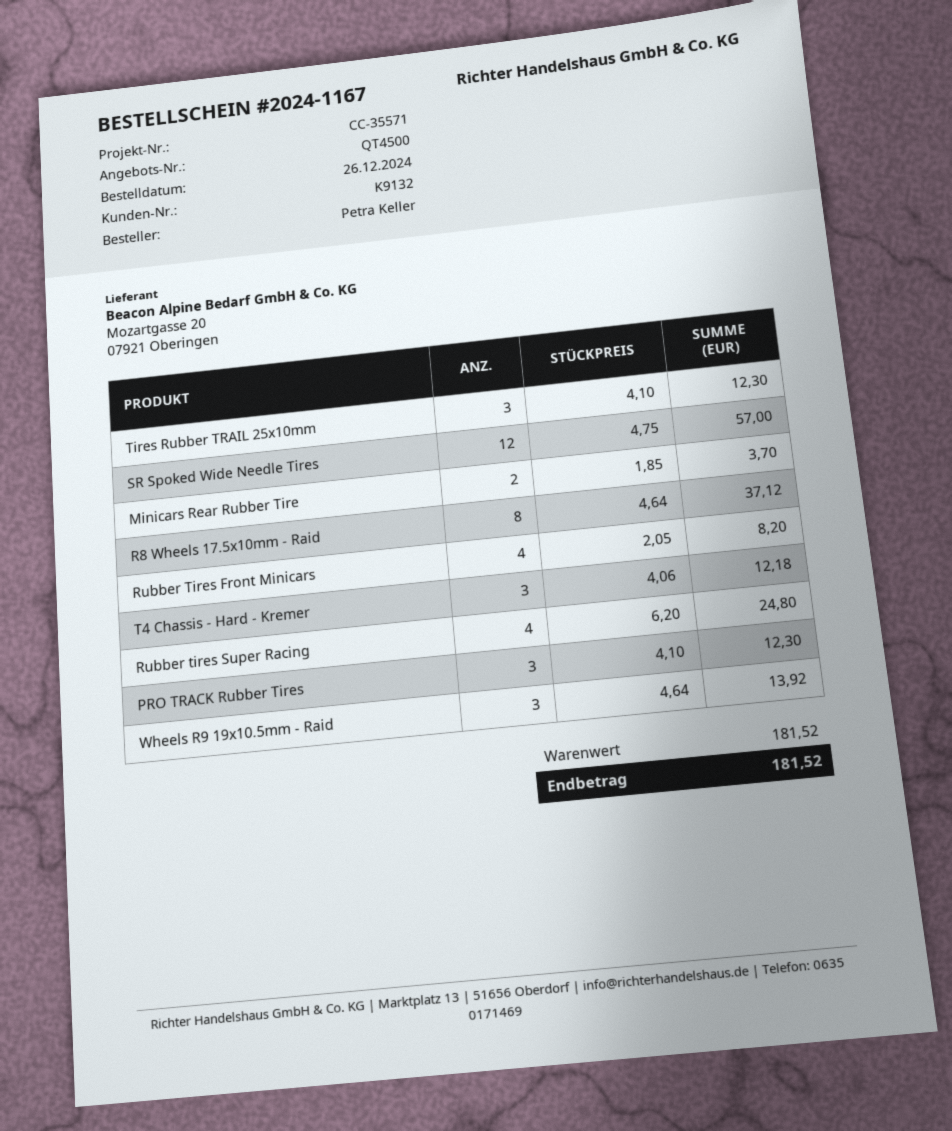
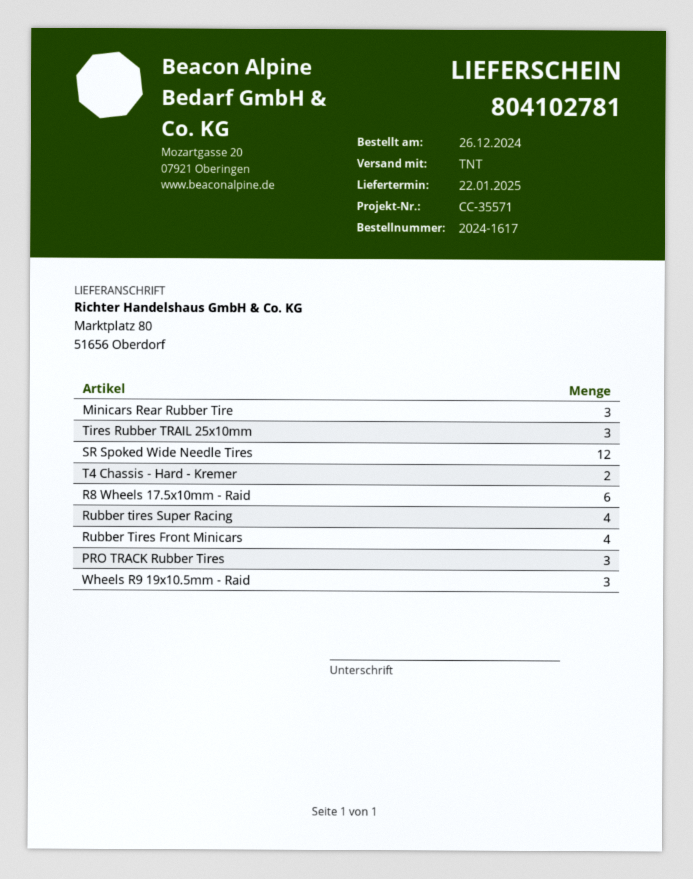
order number: 2024-1167 -> 2024-1617
Minicars Rear Rubber Tire: 2 -> 3
R8 Wheels 17.5x10mm - Raid: 8 -> 6
T4 Chassis - Hard - Kremer: 3 -> 2

